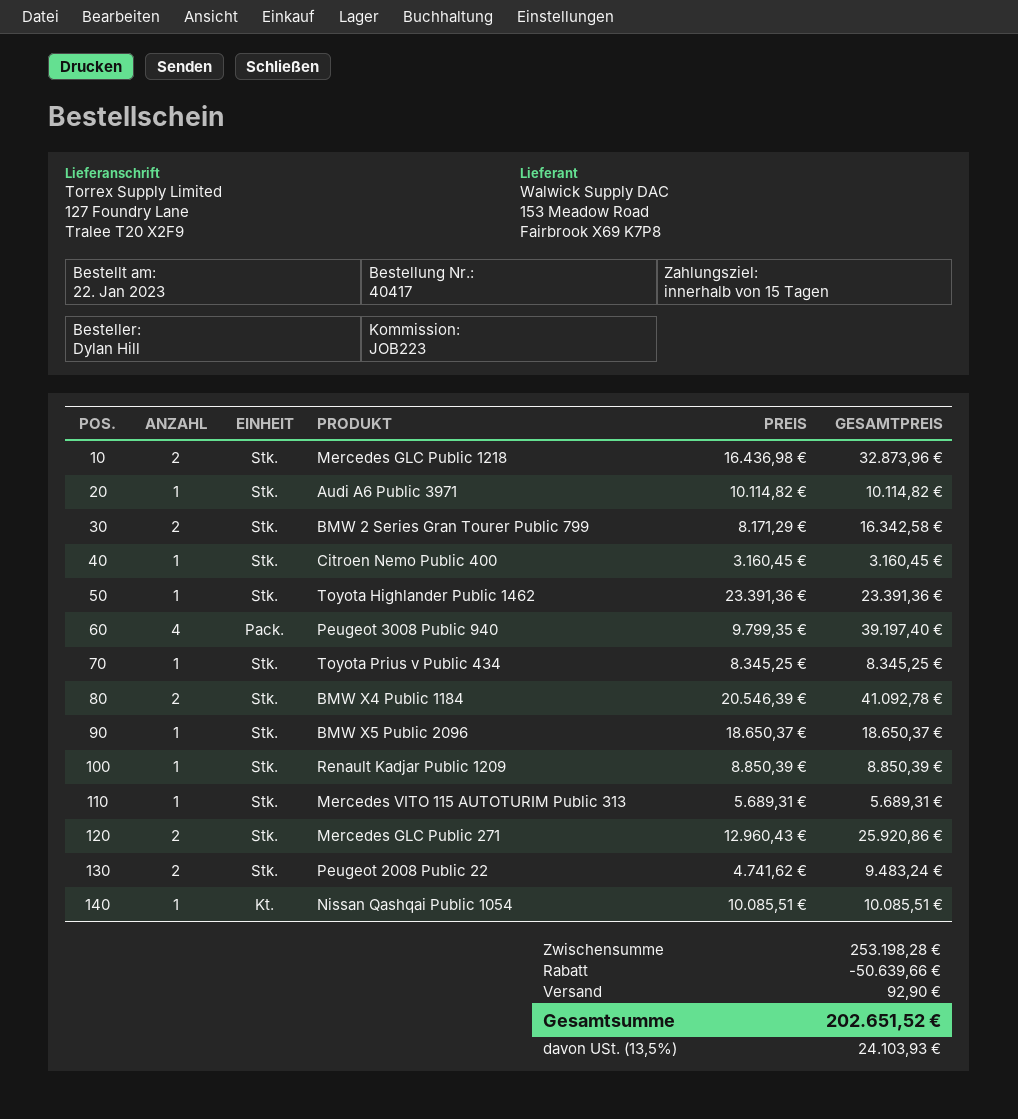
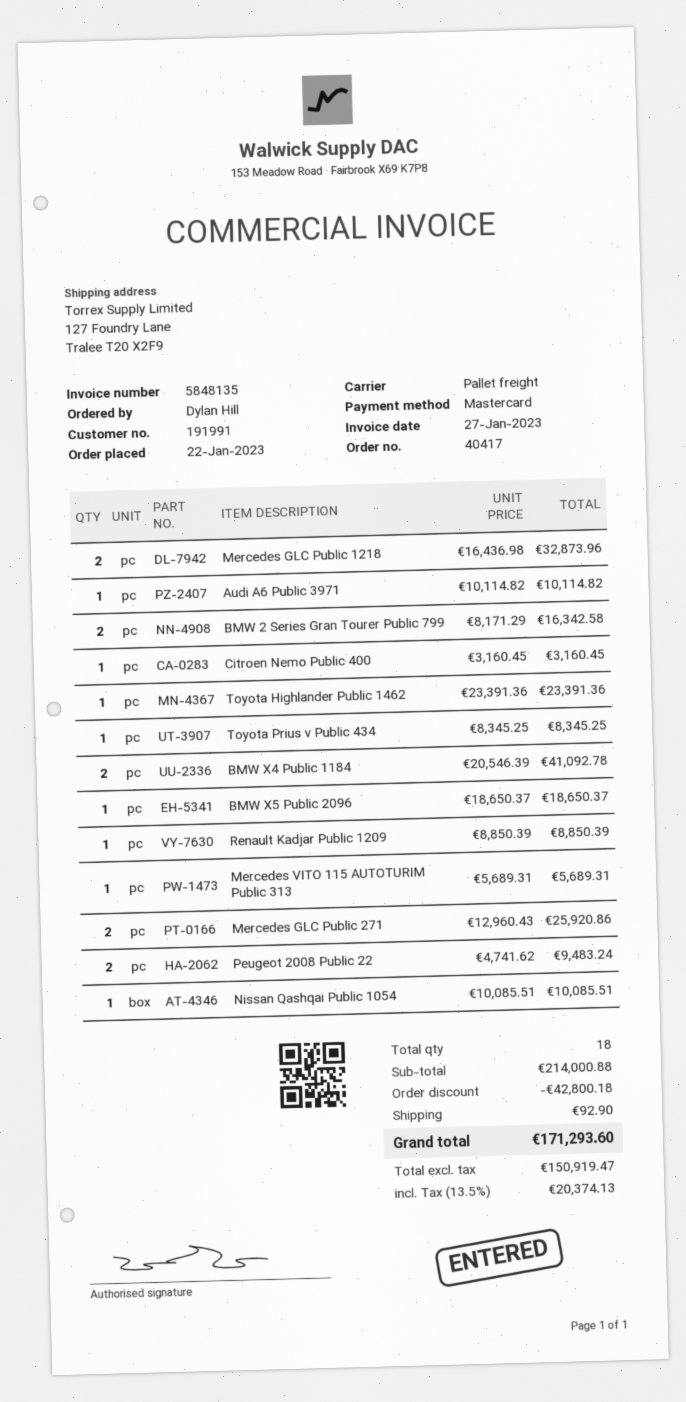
Peugeot 3008 Public 940: 4 x 9799.35 = 39197.40 -> none
subtotal: 253198.28 -> 214000.88
discount: 50639.66 -> 42800.18
tax: 13.5% = 24103.93 -> 13.5% = 20374.13
total: 202651.52 -> 171293.60

